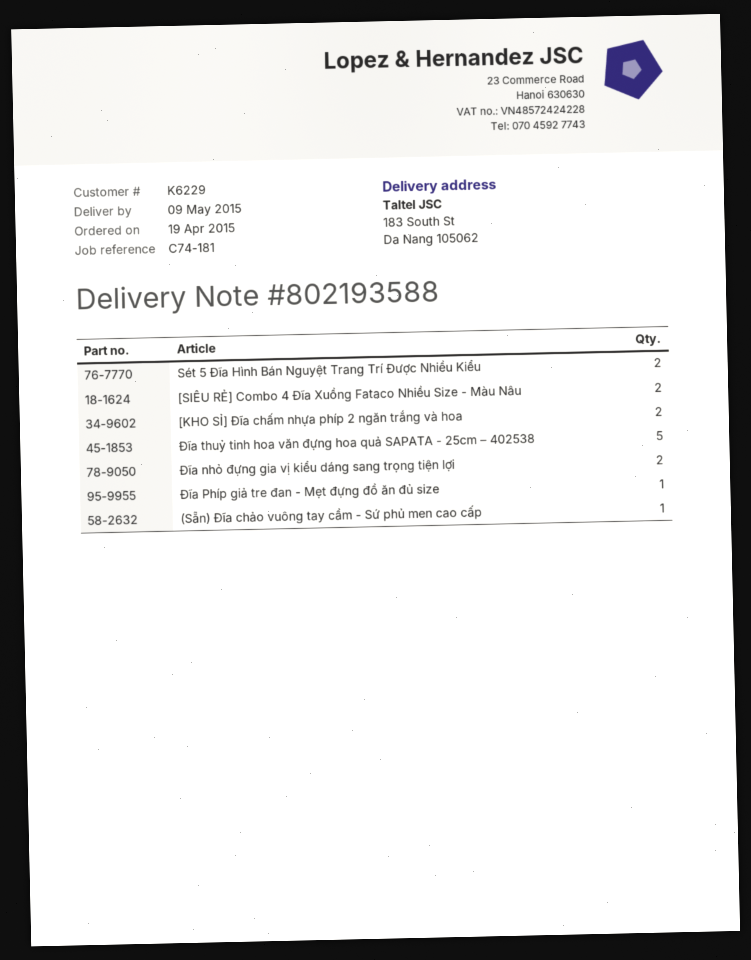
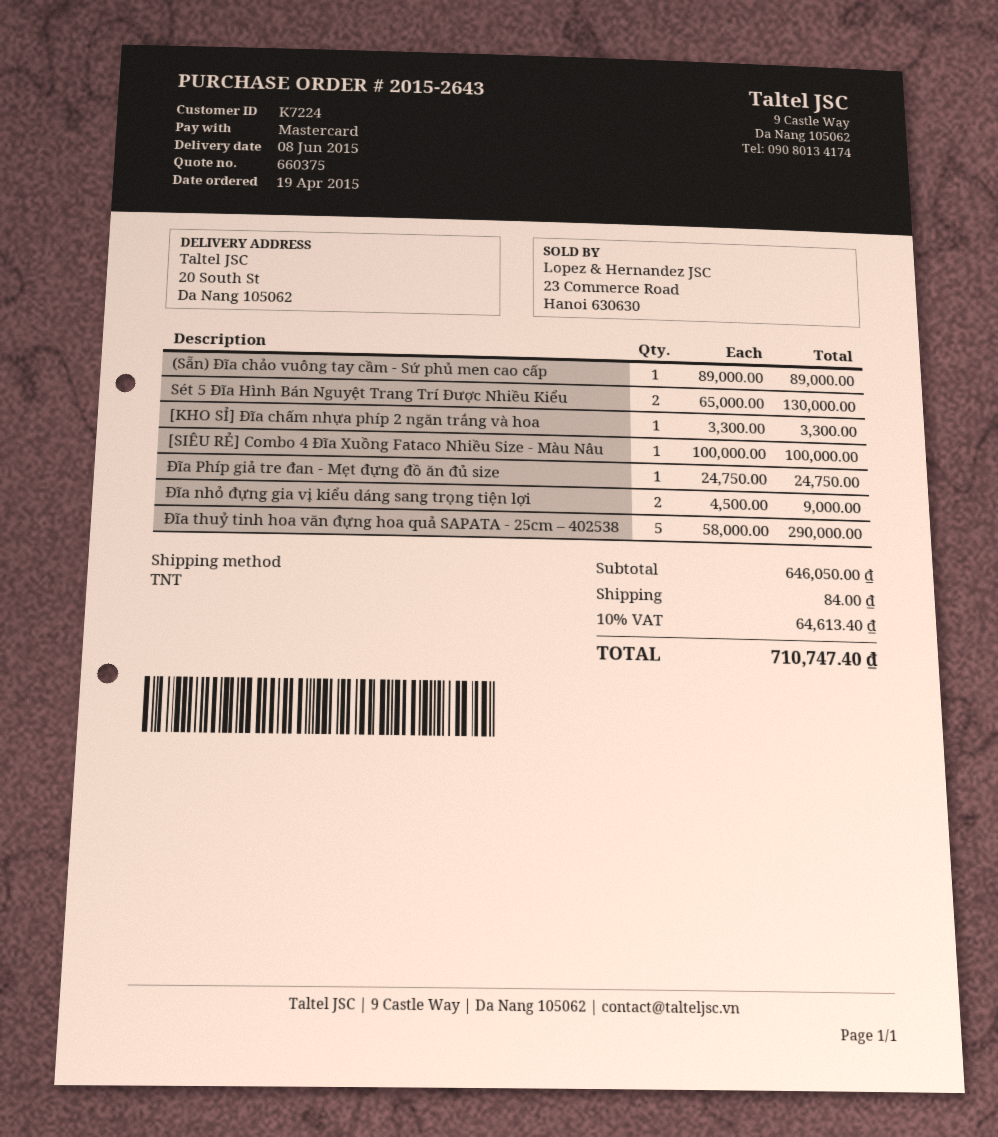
delivery date: 2015-05-09 -> 2015-06-08
customer number: K6229 -> K7224
ship to: 183 South St, Da Nang 105062 -> 20 South St, Da Nang 105062
[SIÊU RẺ] Combo 4 Đĩa Xuồng Fataco Nhiều Size - Màu Nâu: 2 -> 1
[KHO SỈ] Đĩa chấm nhựa phíp 2 ngăn trắng và hoa: 2 -> 1

